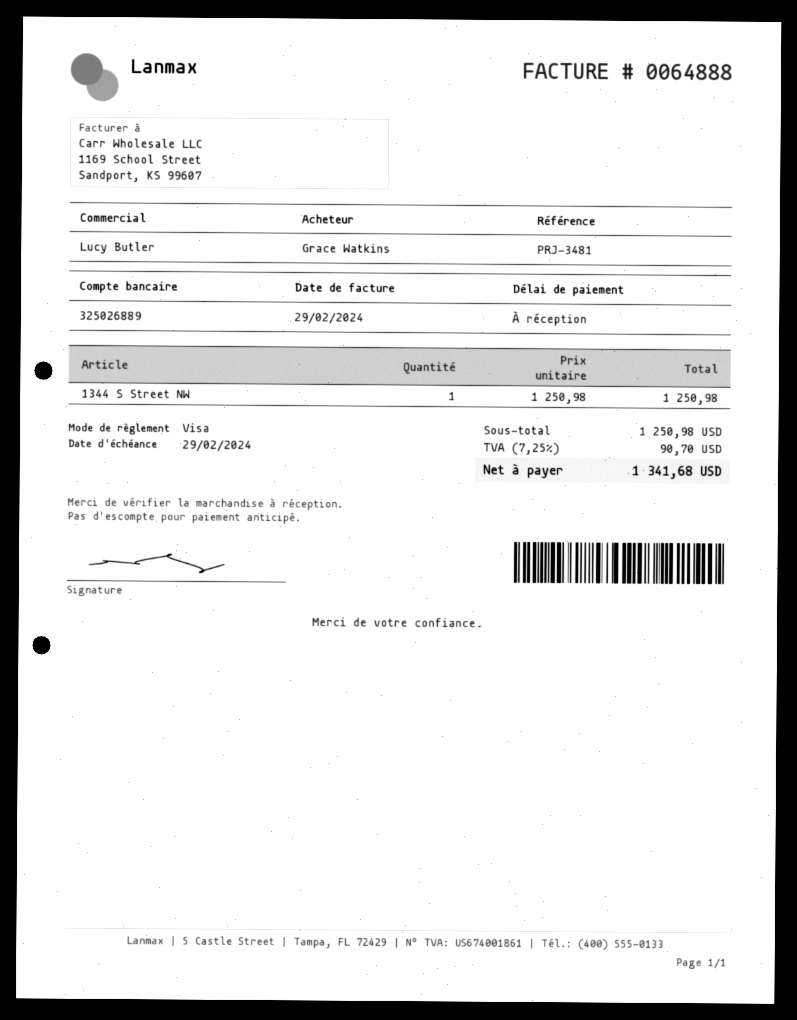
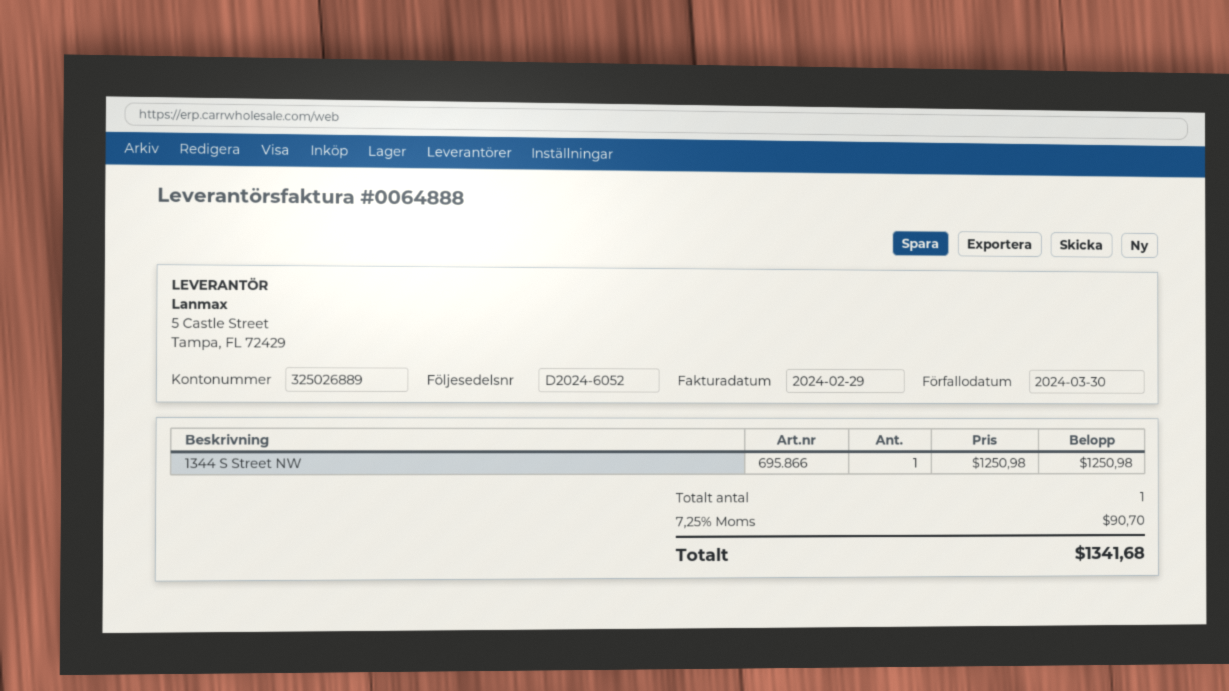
due date: 2024-02-29 -> 2024-03-30

